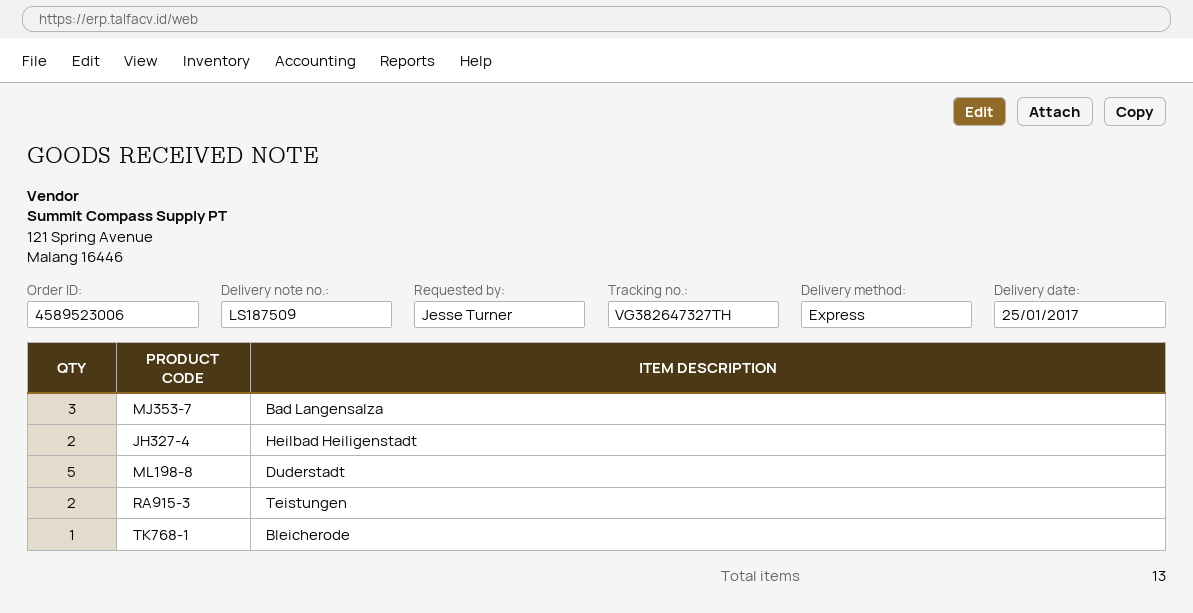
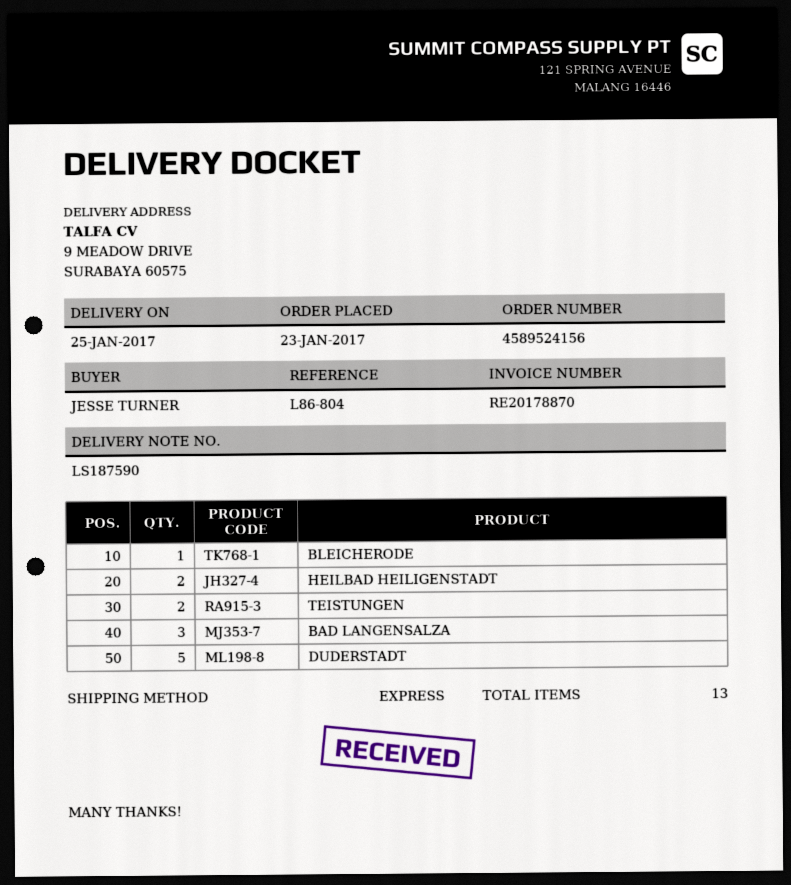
order number: 4589523006 -> 4589524156
delivery note number: LS187509 -> LS187590

